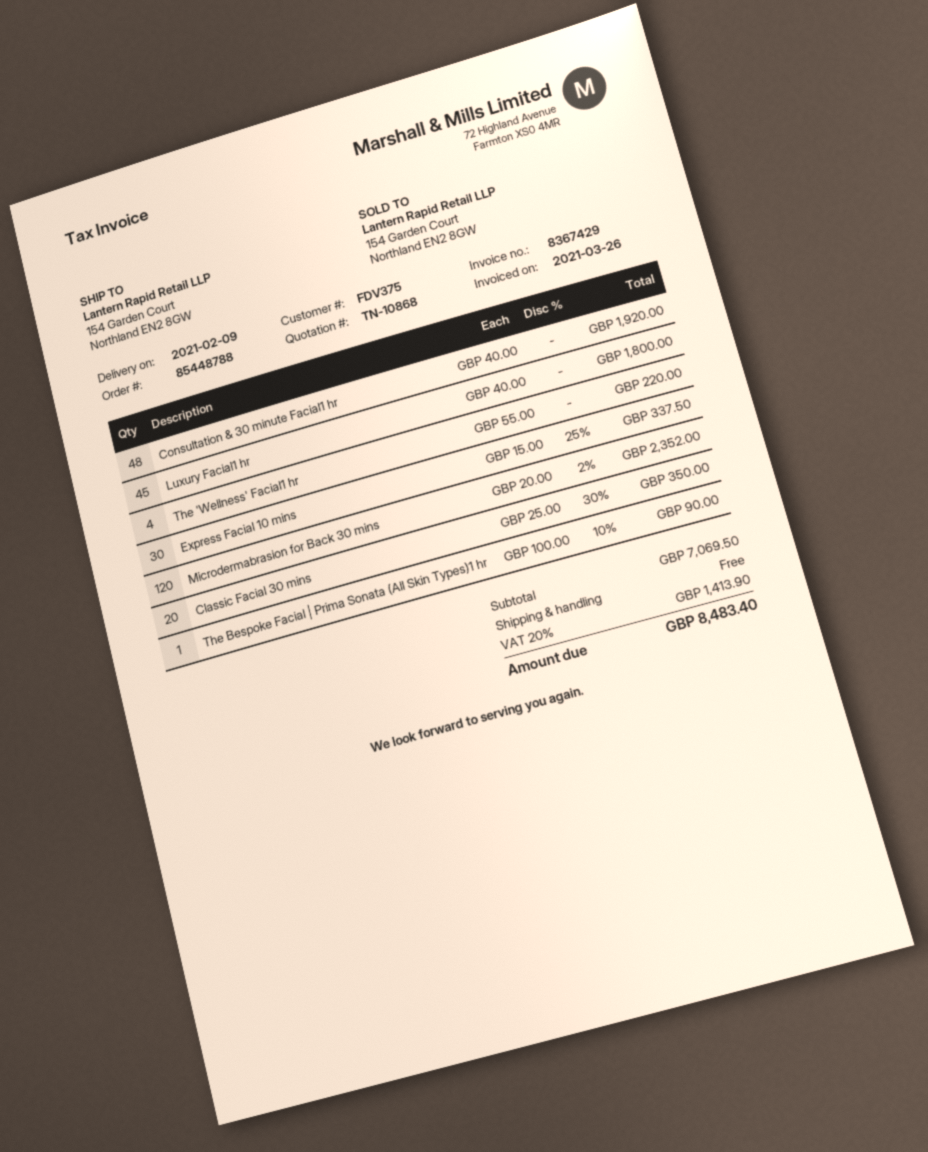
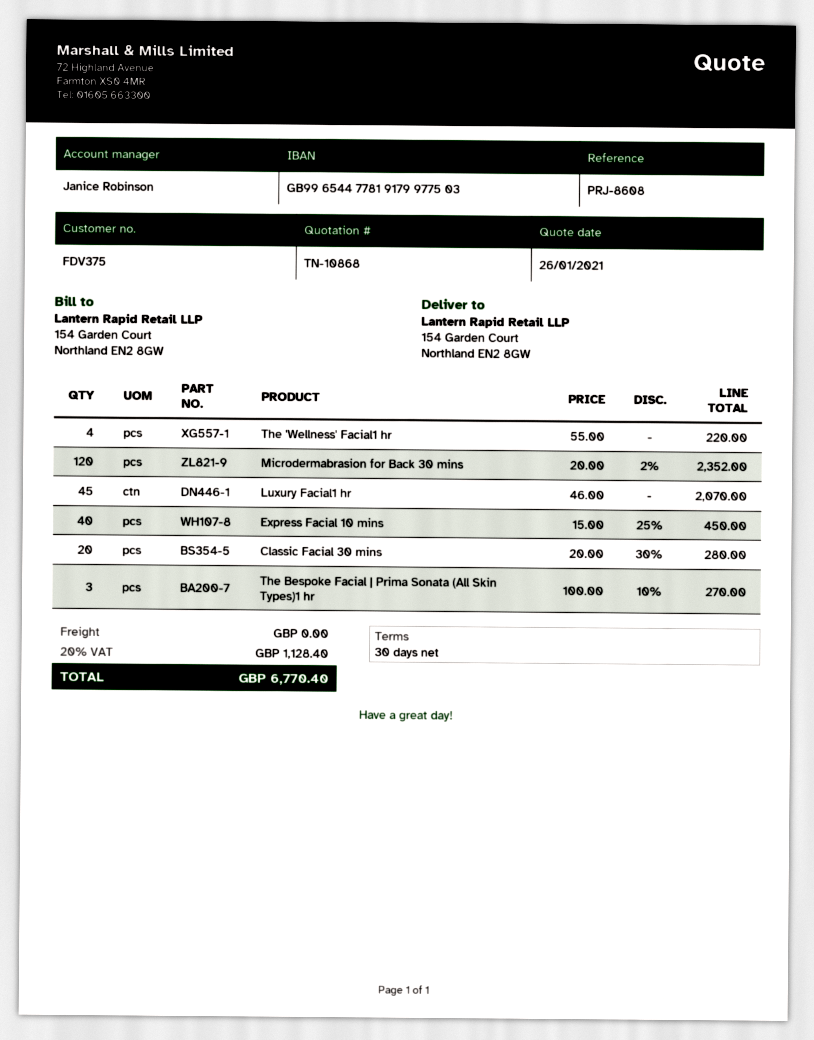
Consultation & 30 minute Facial1 hr: 48 x 40.00 = 1920.00 -> none
Luxury Facial1 hr: 45 x 40.00 = 1800.00 -> 45 x 46.00 = 2070.00
Express Facial 10 mins: 30 x 15.00 - 25% = 337.50 -> 40 x 15.00 - 25% = 450.00
Classic Facial 30 mins: 20 x 25.00 - 30% = 350.00 -> 20 x 20.00 - 30% = 280.00
The Bespoke Facial | Prima Sonata (All Skin Types)1 hr: 1 x 100.00 - 10% = 90.00 -> 3 x 100.00 - 10% = 270.00
tax: 20% = 1413.90 -> 20% = 1128.40
total: 8483.40 -> 6770.40

